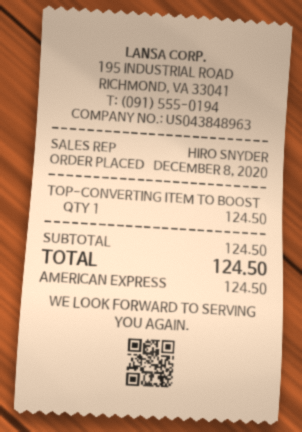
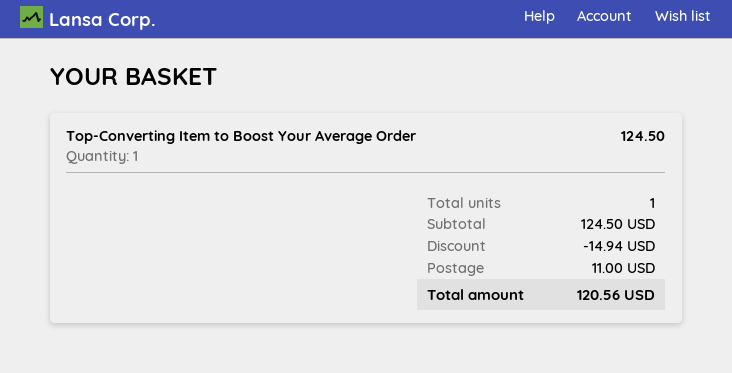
discount: none -> 14.94
shipping: none -> 11.00
total: 124.50 -> 120.56

